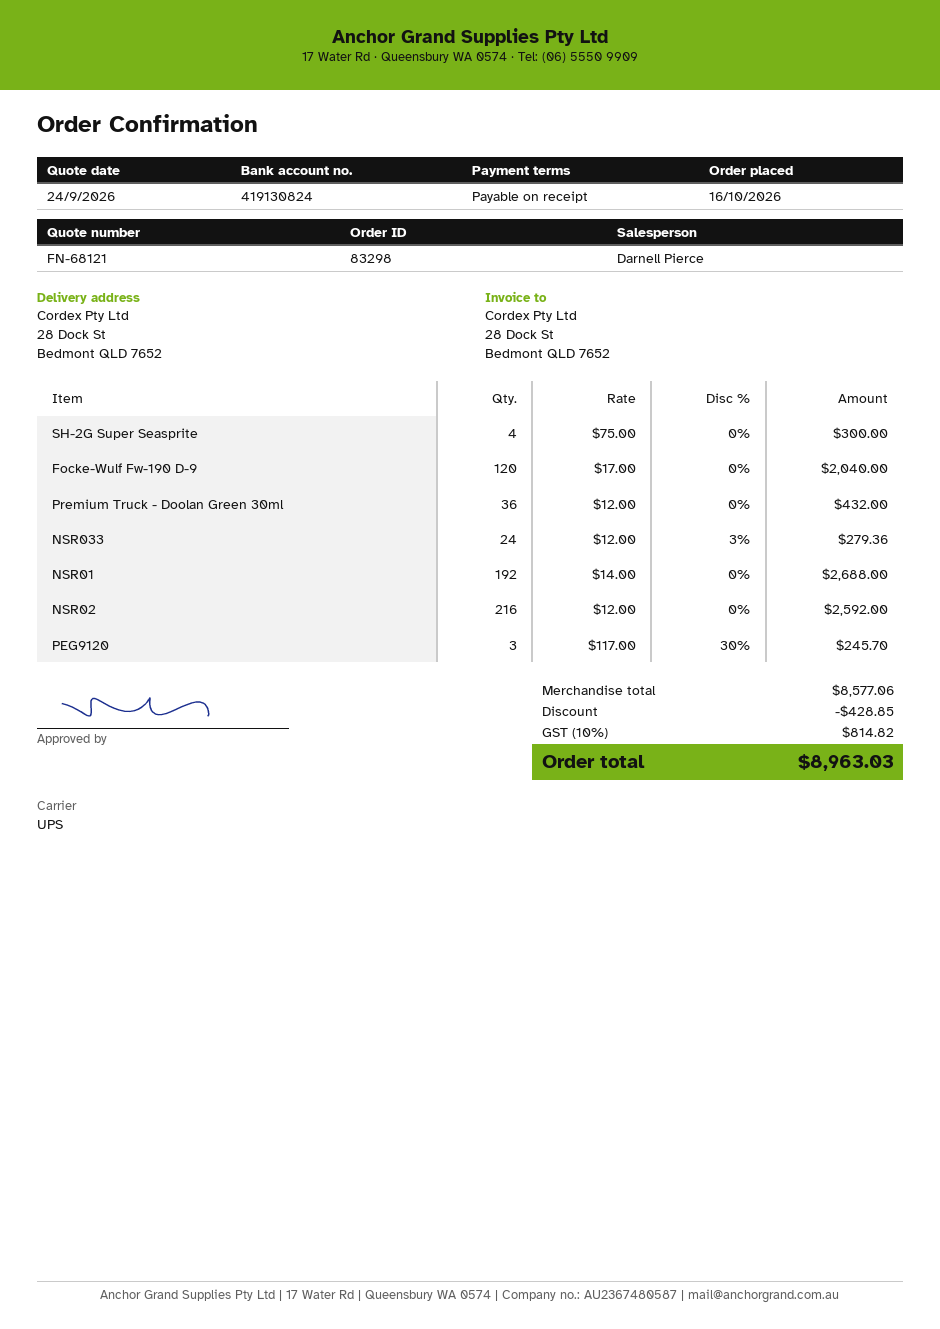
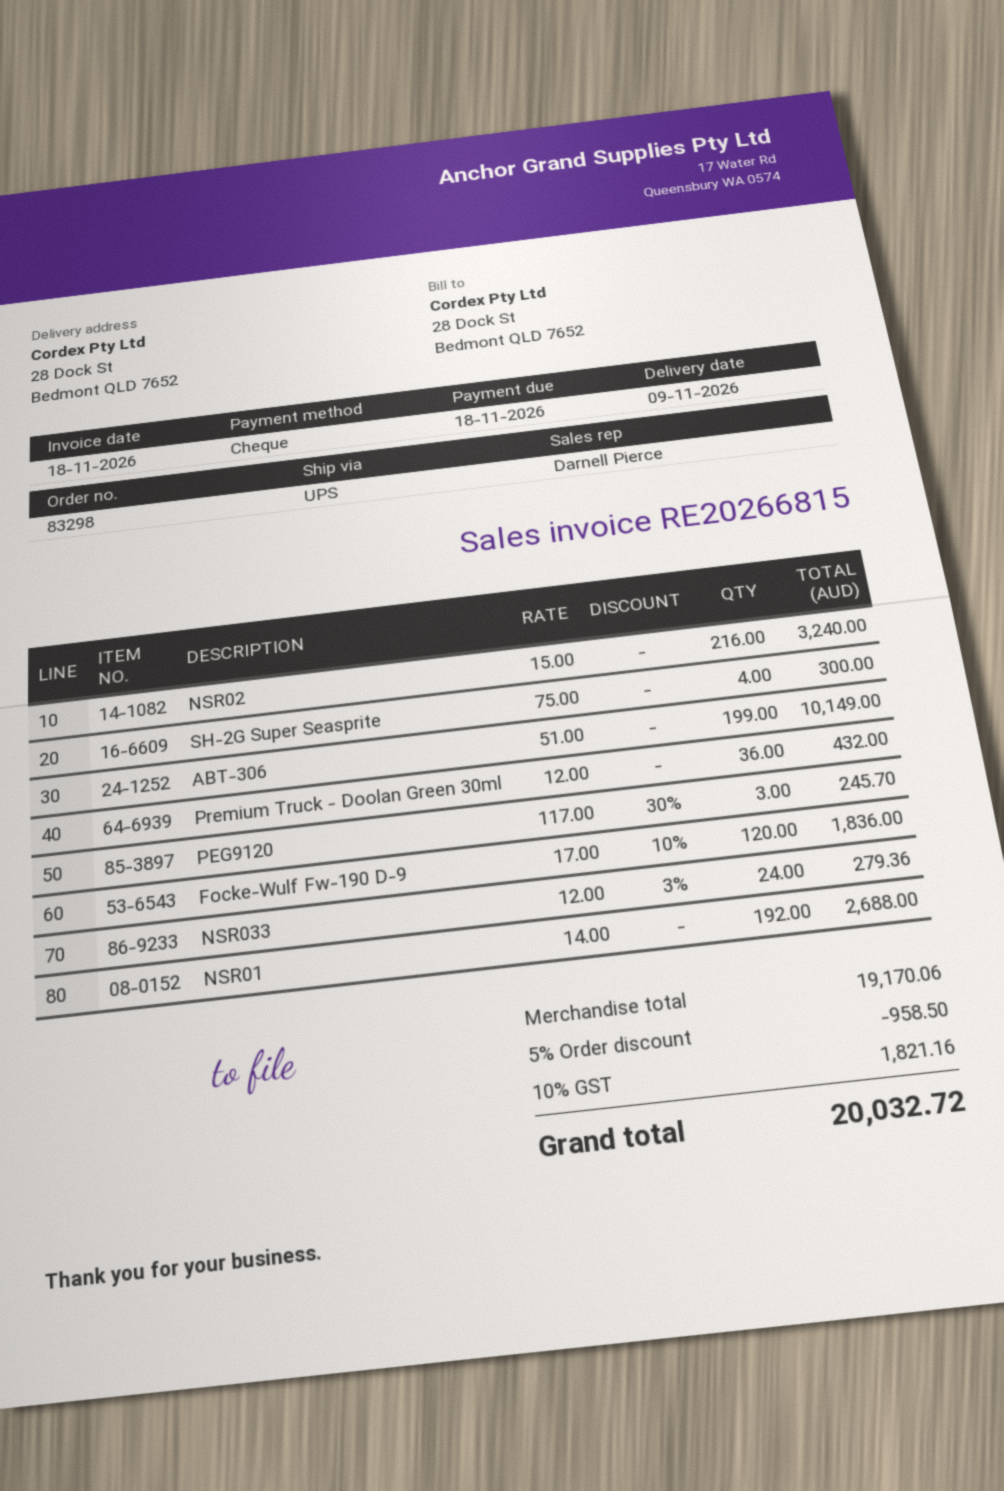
Focke-Wulf Fw-190 D-9: 120 x 17.00 = 2040.00 -> 120 x 17.00 - 10% = 1836.00
NSR02: 216 x 12.00 = 2592.00 -> 216 x 15.00 = 3240.00
ABT-306: none -> 199 x 51.00 = 10149.00
subtotal: 8577.06 -> 19170.06
discount: 428.85 -> 958.50
tax: 10% = 814.82 -> 10% = 1821.16
total: 8963.03 -> 20032.72

